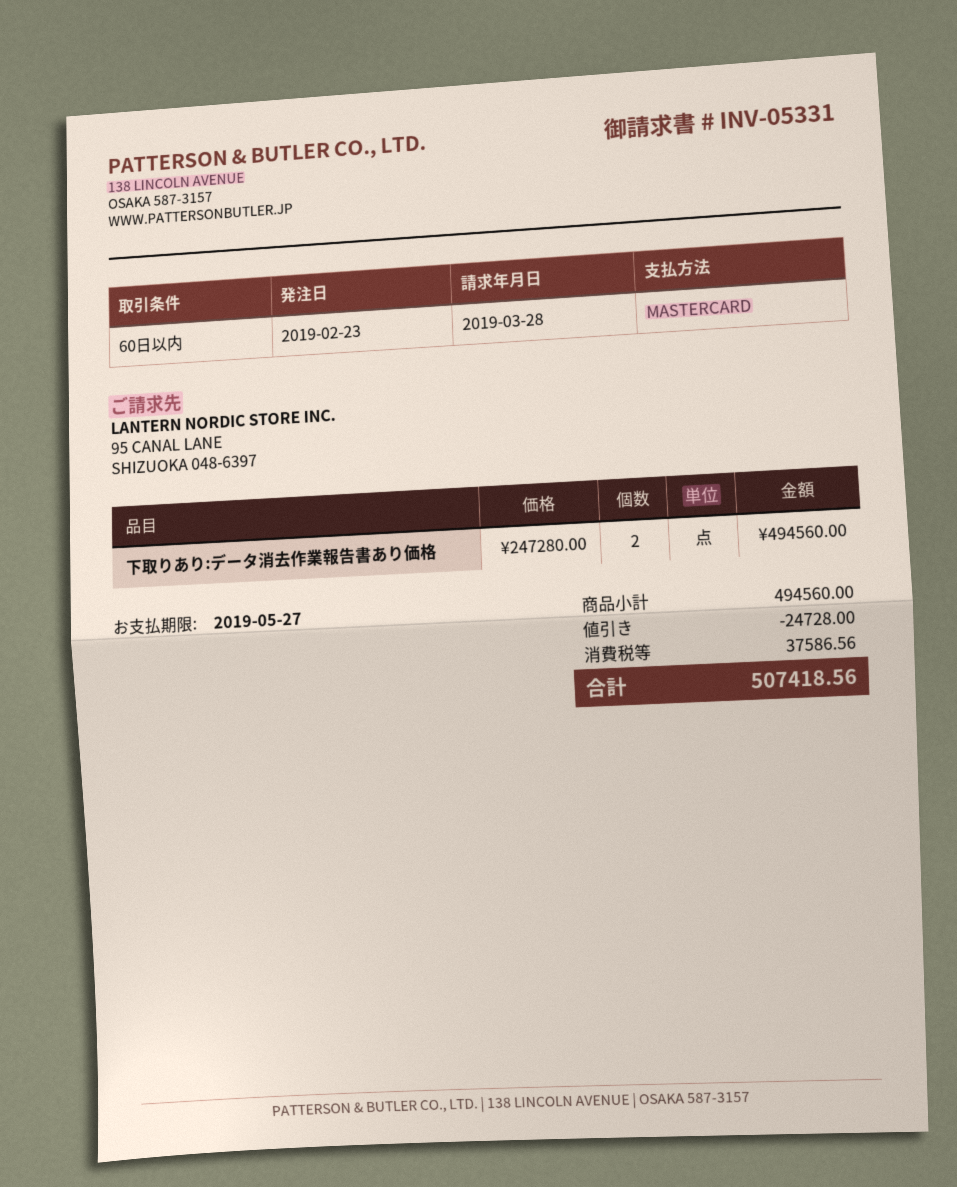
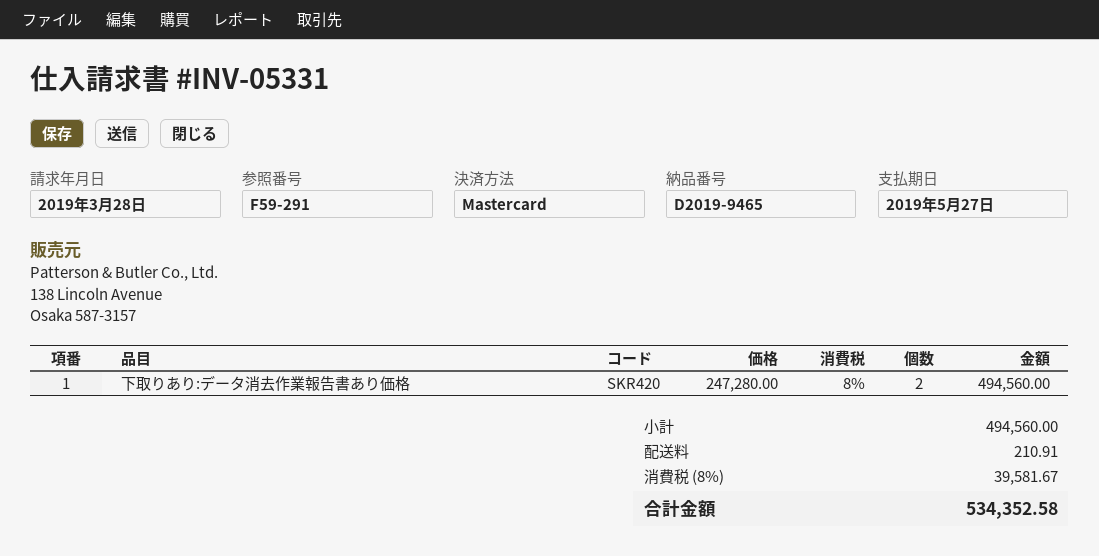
discount: 24728.00 -> none
shipping: none -> 210.91
tax: 37586.56 -> 39581.67
total: 507418.56 -> 534352.58

